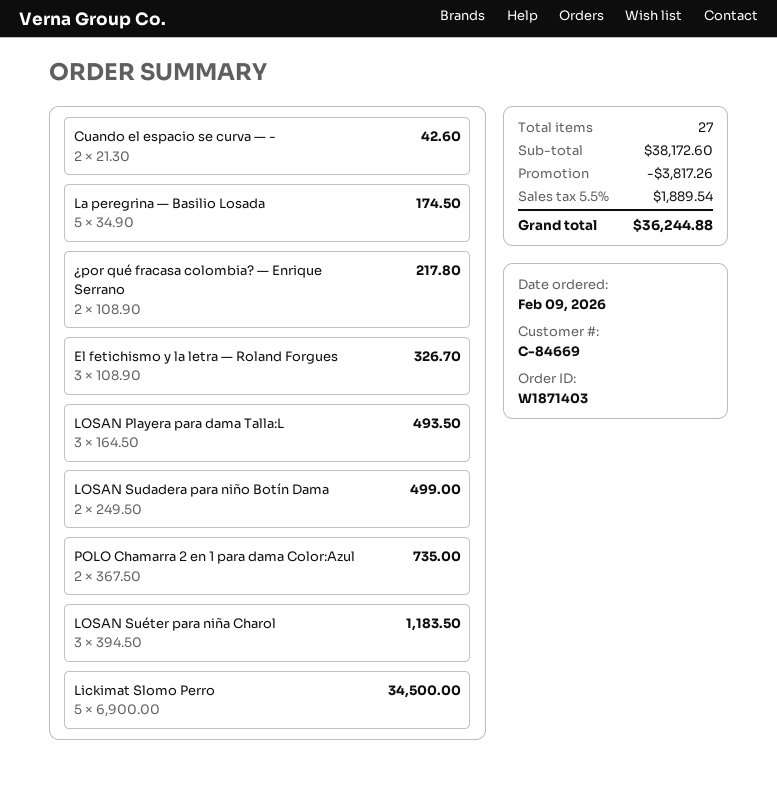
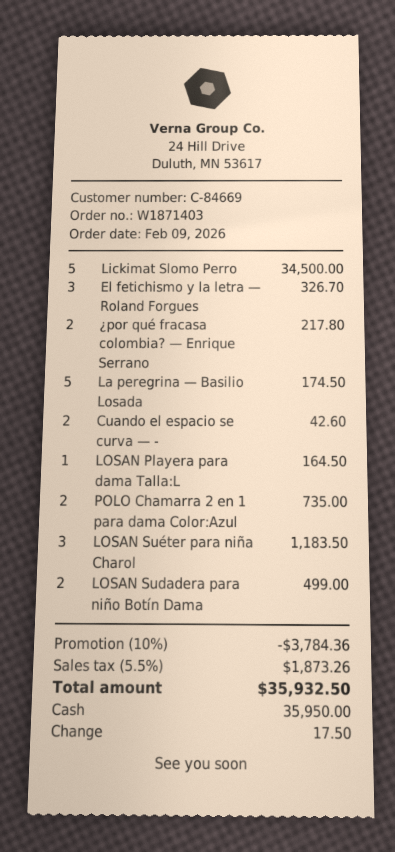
LOSAN Playera para dama Talla:L: 3 for 493.50 -> 1 for 164.50
discount: 3817.26 -> 3784.36
tax: 5.5% = 1889.54 -> 5.5% = 1873.26
total: 36244.88 -> 35932.50

